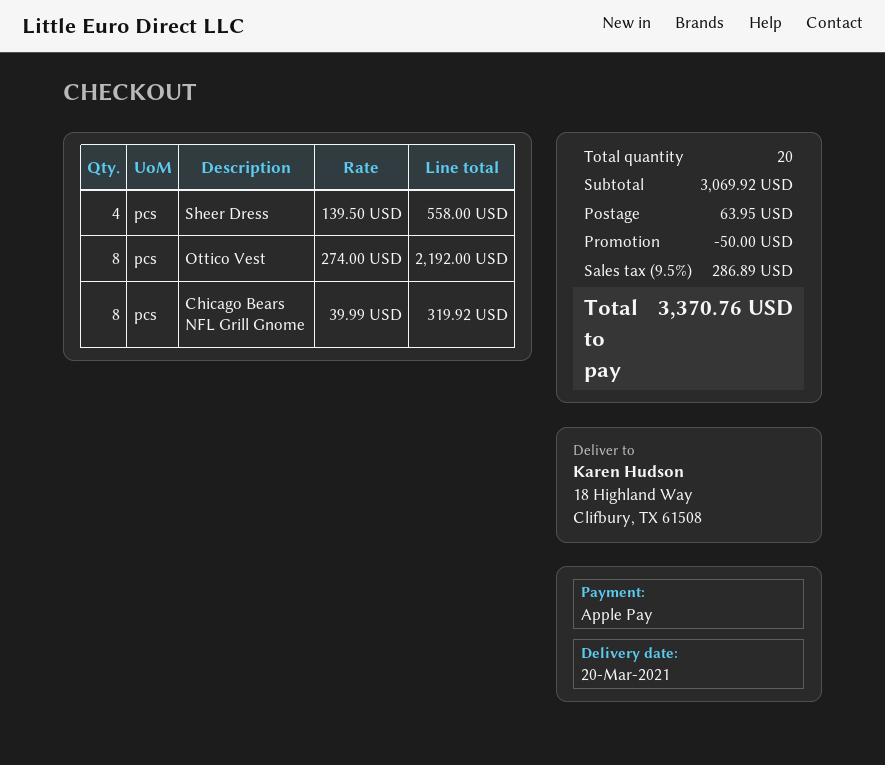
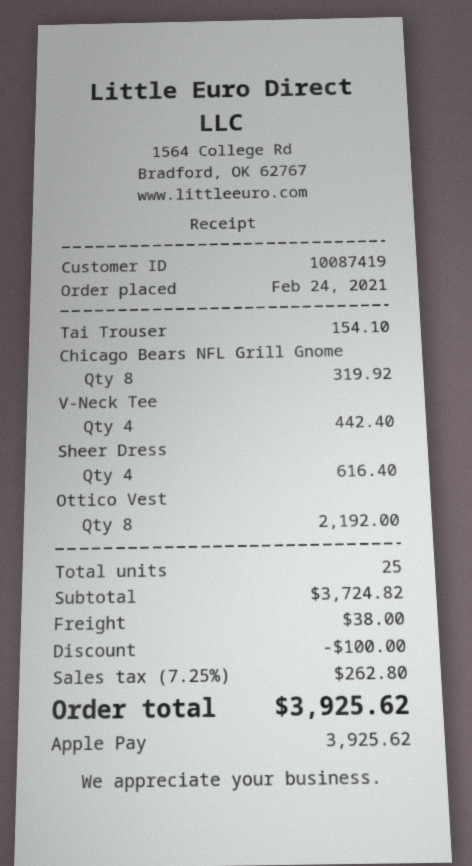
Sheer Dress: 4 for 558.00 -> 4 for 616.40
Tai Trouser: none -> 1 for 154.10
V-Neck Tee: none -> 4 for 442.40
total quantity: 20 -> 25
subtotal: 3069.92 -> 3724.82
discount: 50.00 -> 100.00
shipping: 63.95 -> 38.00
tax: 9.5% = 286.89 -> 7.25% = 262.80
total: 3370.76 -> 3925.62

